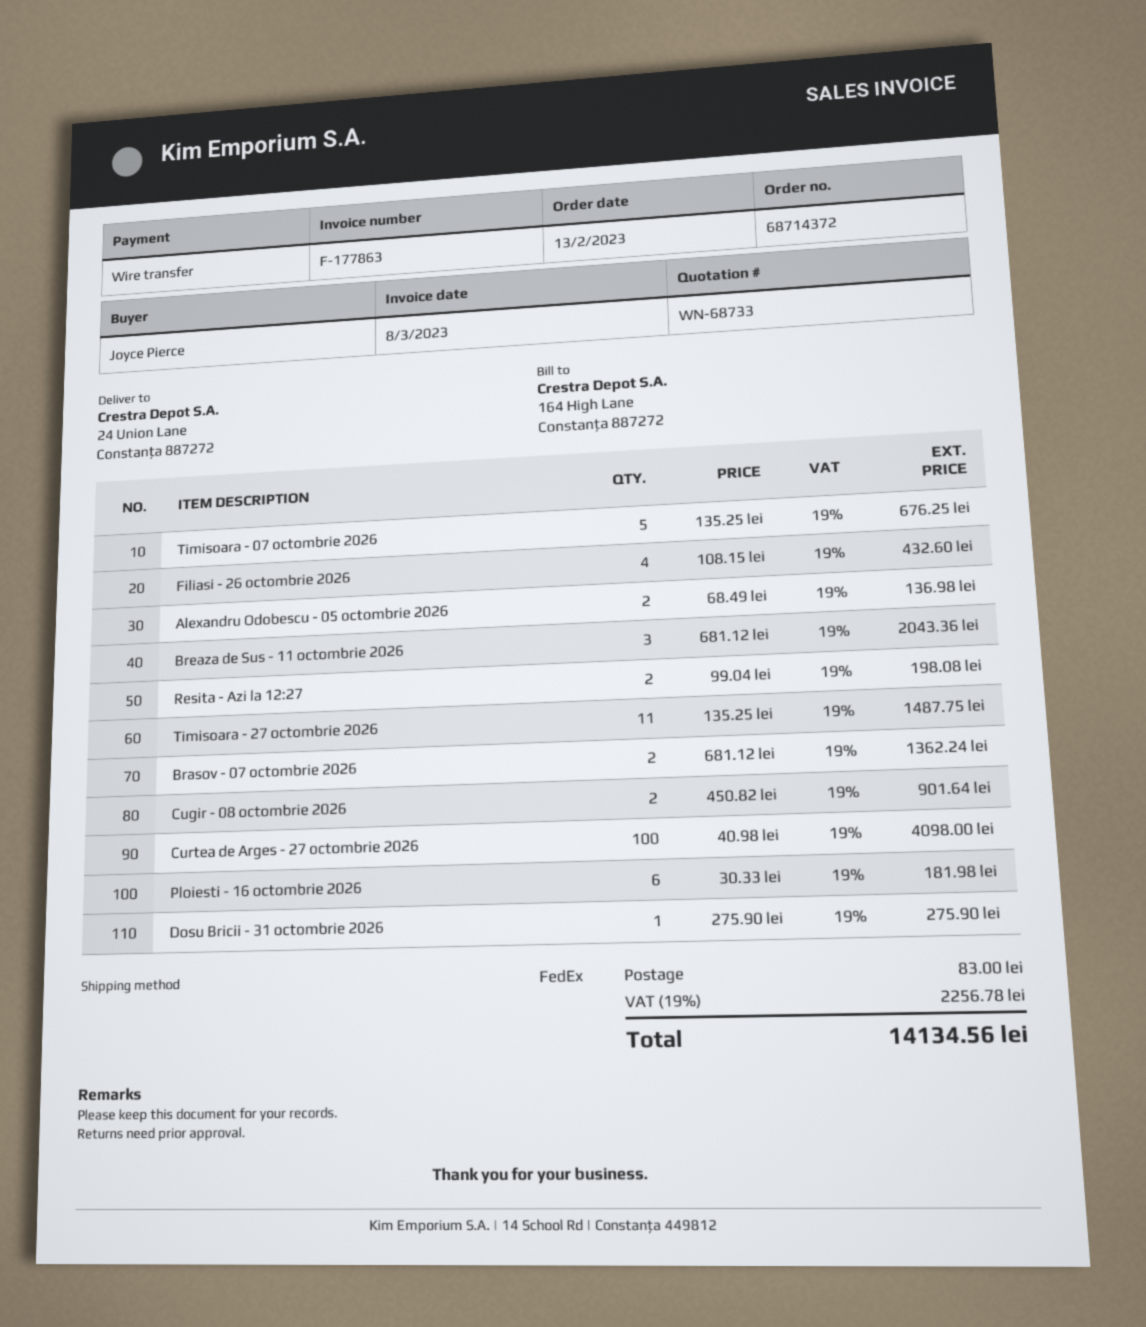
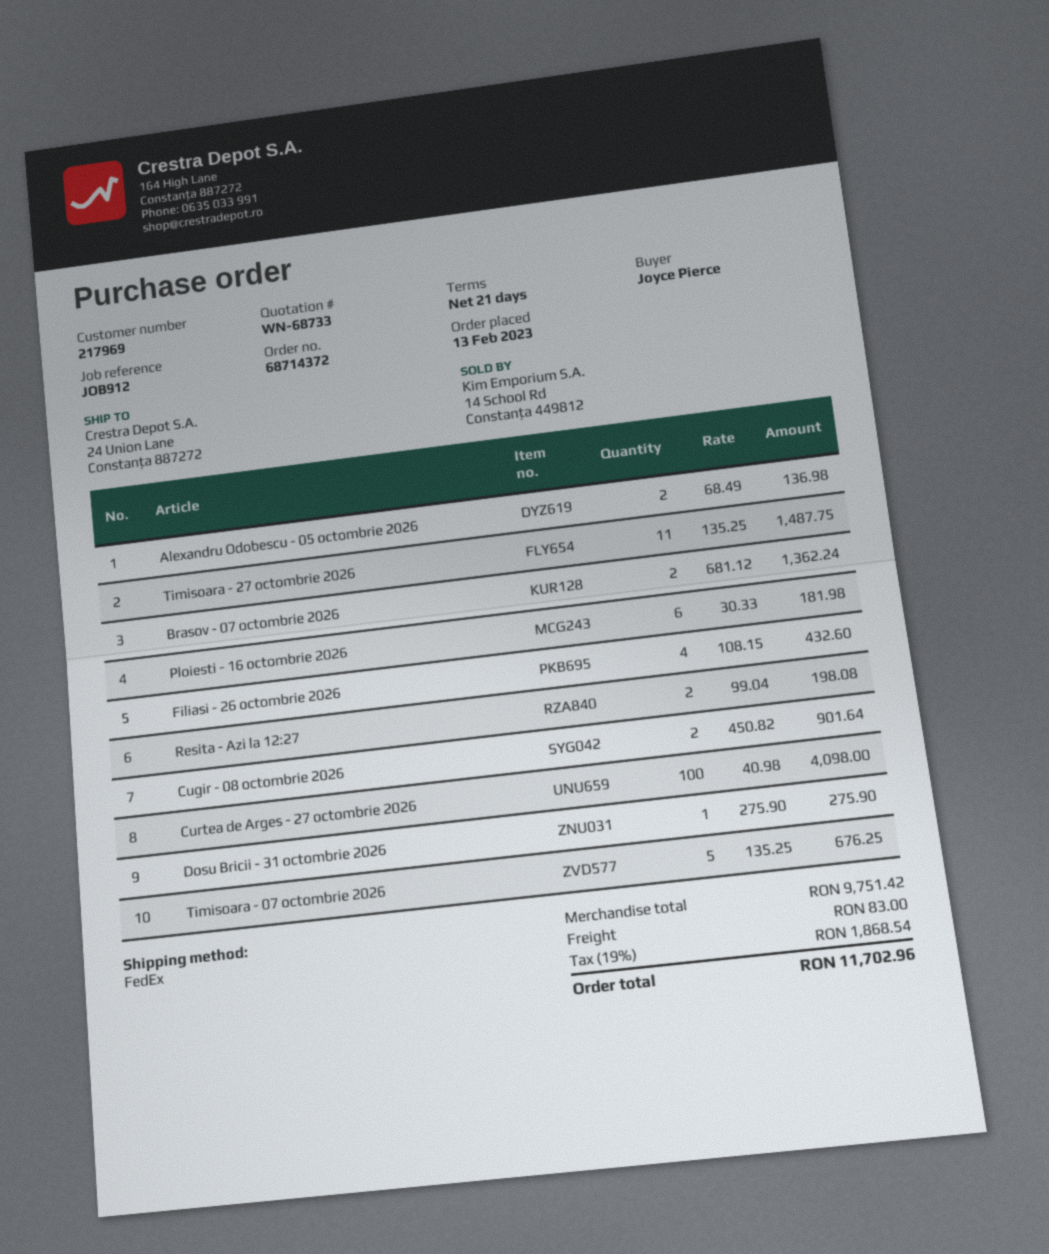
Breaza de Sus - 11 octombrie 2026: 3 x 681.12 = 2043.36 -> none
tax: 19% = 2256.78 -> 19% = 1868.54
total: 14134.56 -> 11702.96

